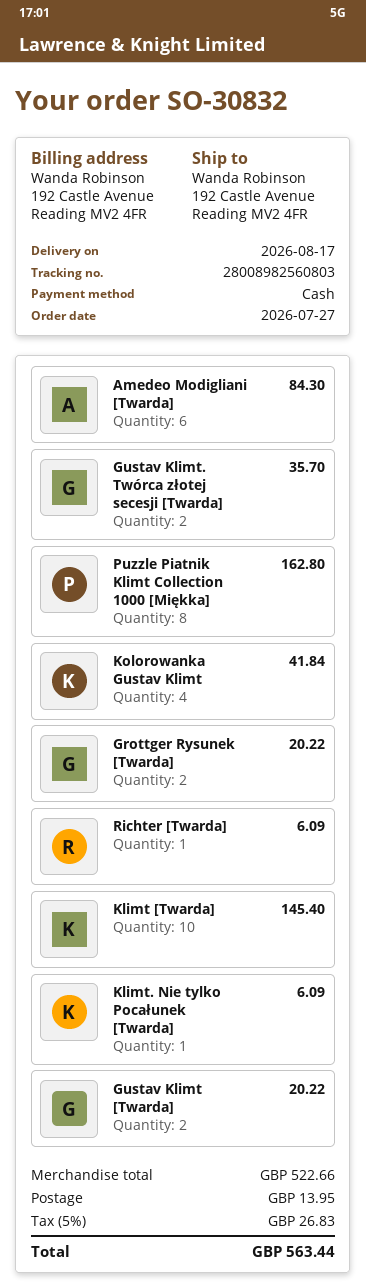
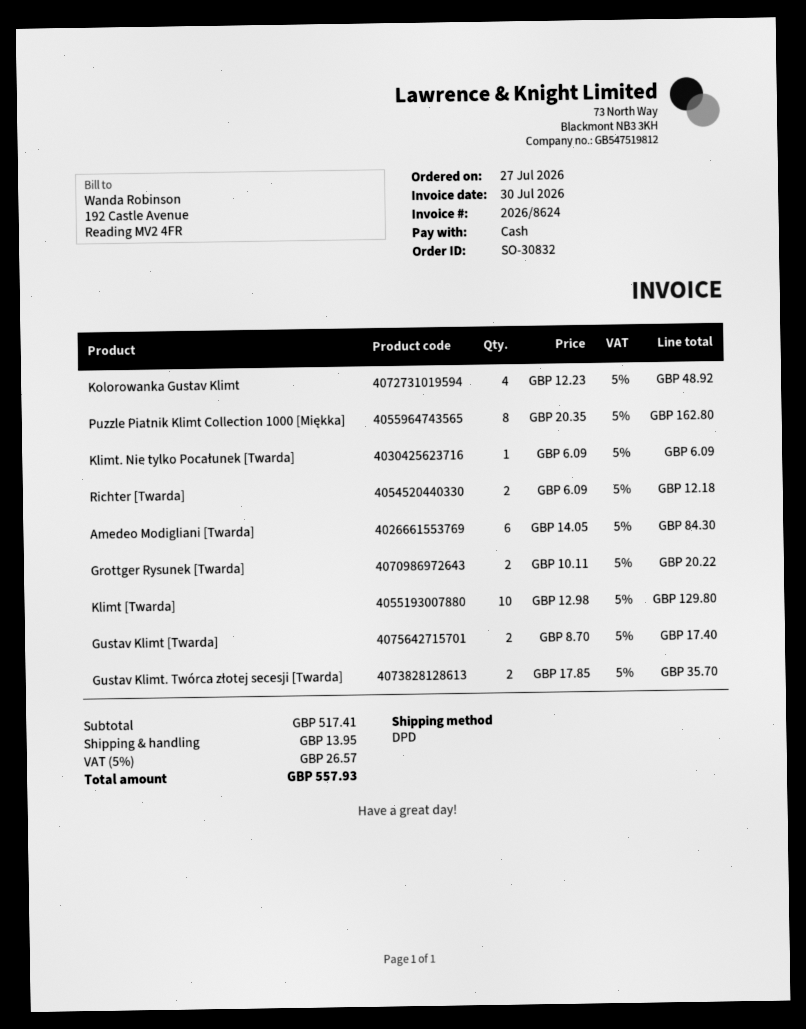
Kolorowanka Gustav Klimt: 4 for 41.84 -> 4 for 48.92
Richter [Twarda]: 1 for 6.09 -> 2 for 12.18
Klimt [Twarda]: 10 for 145.40 -> 10 for 129.80
Gustav Klimt [Twarda]: 2 for 20.22 -> 2 for 17.40
subtotal: 522.66 -> 517.41
tax: 5% = 26.83 -> 5% = 26.57
total: 563.44 -> 557.93

